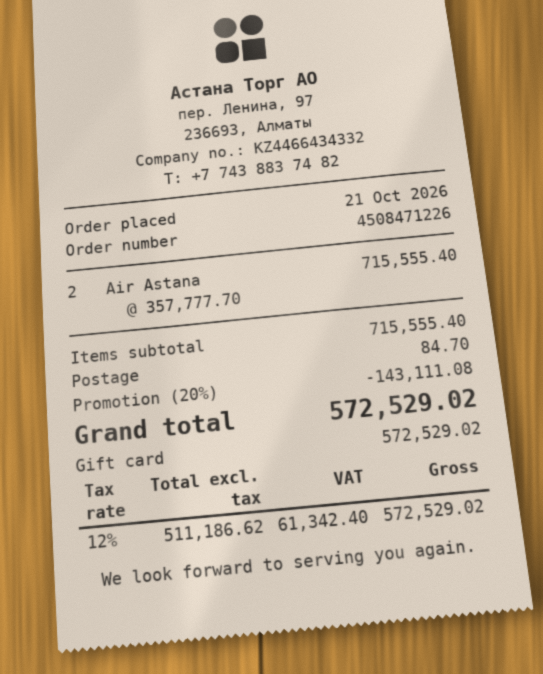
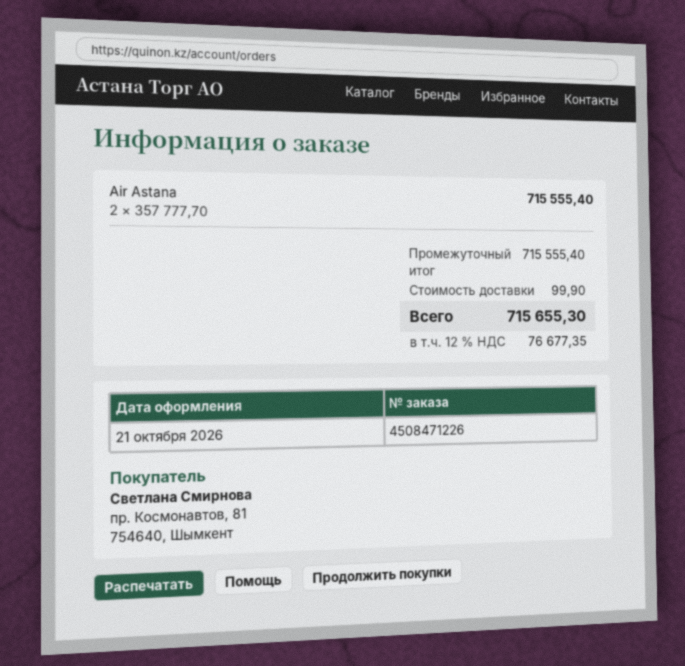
discount: 20% = 143111.08 -> none
shipping: 84.70 -> 99.90
tax: 12% = 61342.40 -> 12% = 76677.35
total: 572529.02 -> 715655.30

